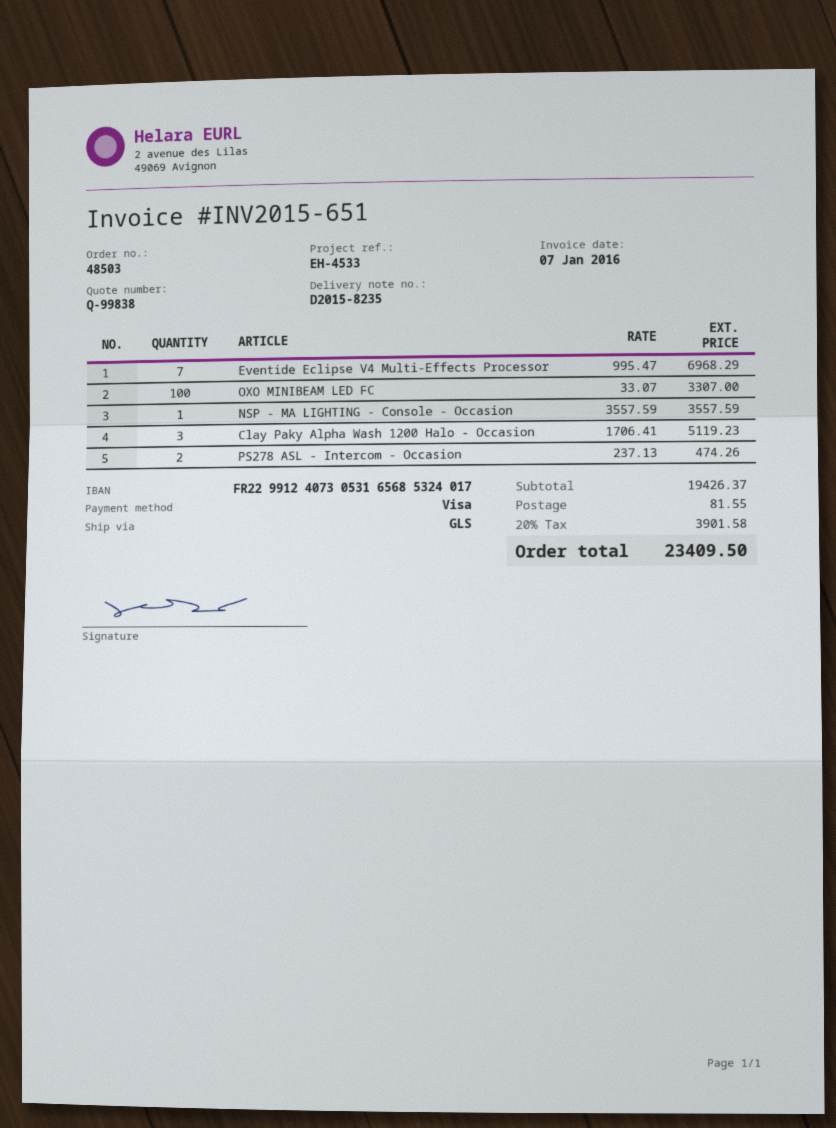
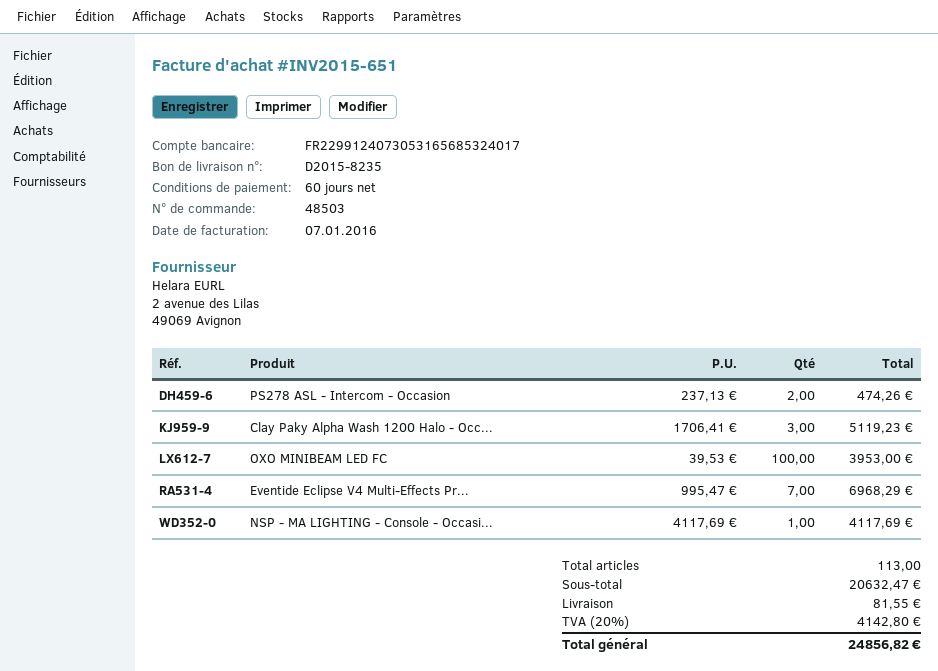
OXO MINIBEAM LED FC: 100 x 33.07 = 3307.00 -> 100 x 39.53 = 3953.00
NSP - MA LIGHTING - Console - Occasion: 1 x 3557.59 = 3557.59 -> 1 x 4117.69 = 4117.69
subtotal: 19426.37 -> 20632.47
tax: 20% = 3901.58 -> 20% = 4142.80
total: 23409.50 -> 24856.82

